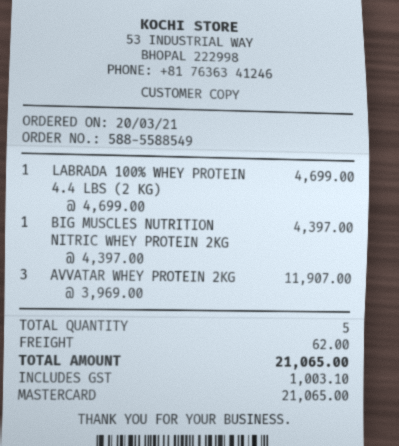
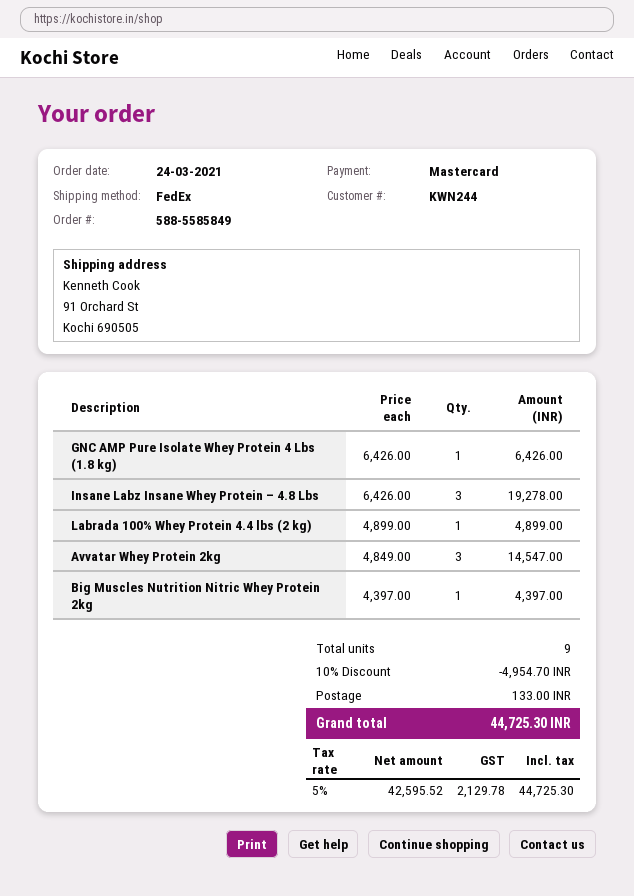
order number: 588-5588549 -> 588-5585849
order date: 2021-03-20 -> 2021-03-24
LABRADA 100% WHEY PROTEIN 4.4 LBS (2 KG): 1 x 4699.00 = 4699.00 -> 1 x 4899.00 = 4899.00
AVVATAR WHEY PROTEIN 2KG: 3 x 3969.00 = 11907.00 -> 3 x 4849.00 = 14547.00
GNC AMP Pure Isolate Whey Protein 4 Lbs (1.8 kg): none -> 1 x 6426.00 = 6426.00
Insane Labz Insane Whey Protein – 4.8 Lbs: none -> 3 x 6426.00 = 19278.00
total quantity: 5 -> 9
discount: none -> 10% = 4954.70
shipping: 62.00 -> 133.00
tax: 1003.10 -> 2129.78
total: 21065.00 -> 44725.30

